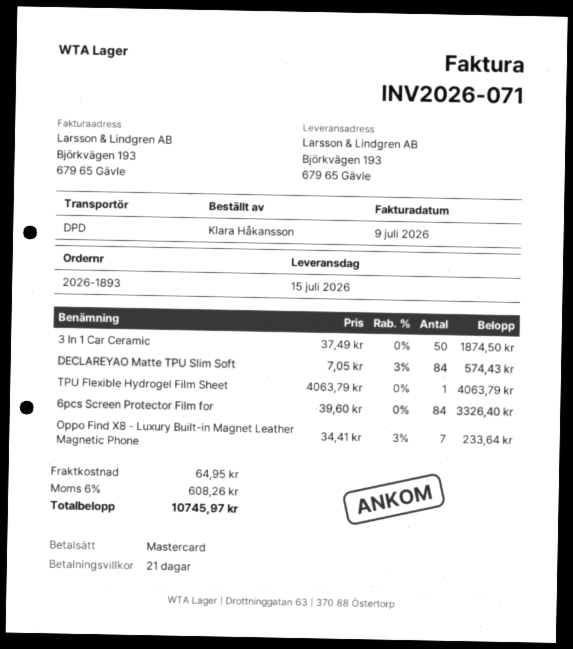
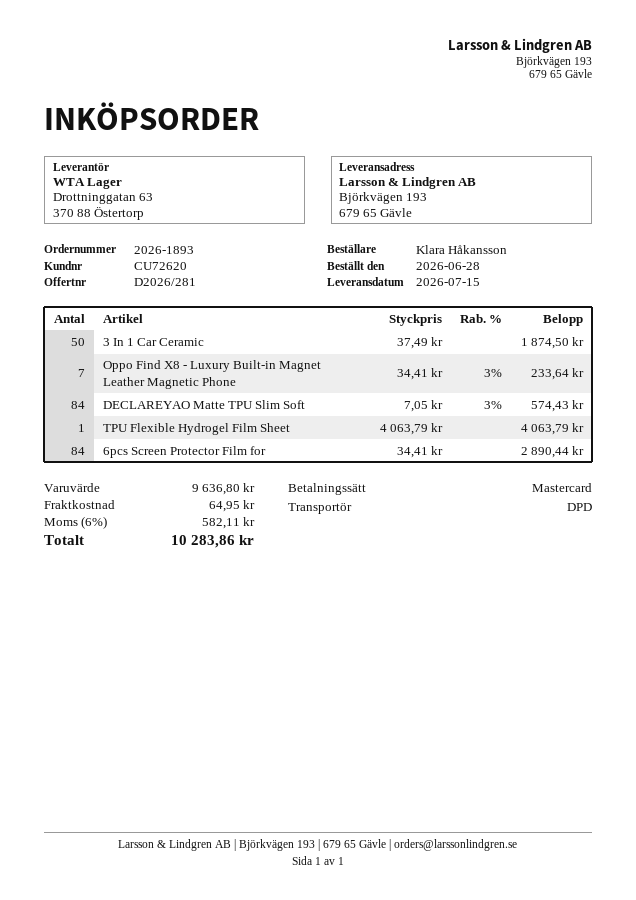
6pcs Screen Protector Film for: 84 x 39.60 = 3326.40 -> 84 x 34.41 = 2890.44
tax: 6% = 608.26 -> 6% = 582.11
total: 10745.97 -> 10283.86

